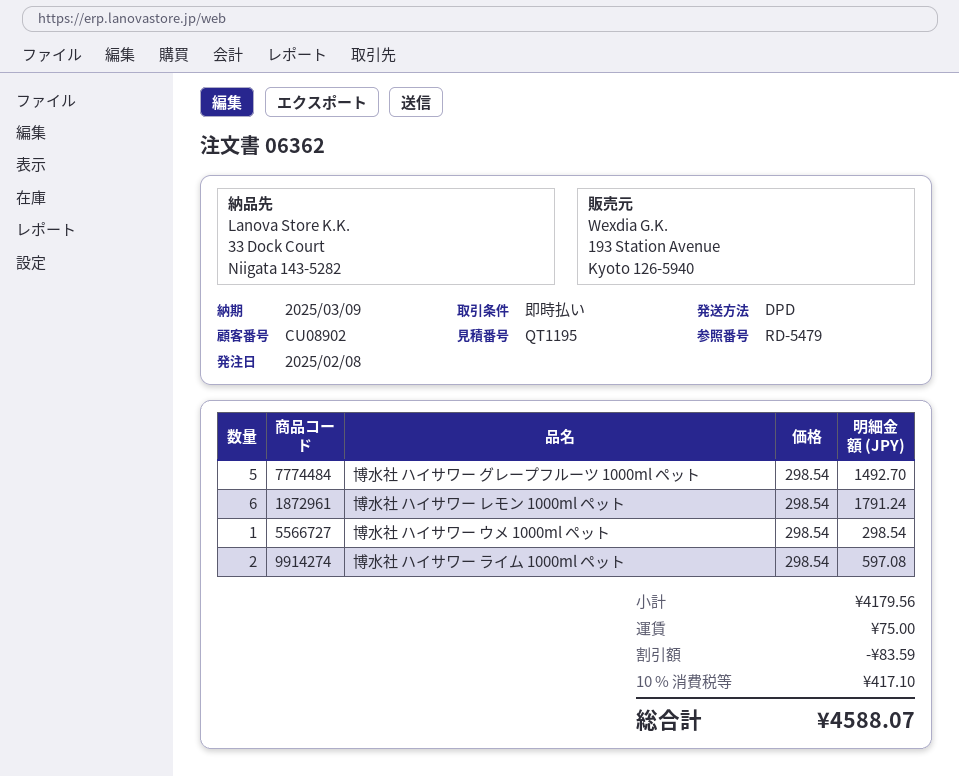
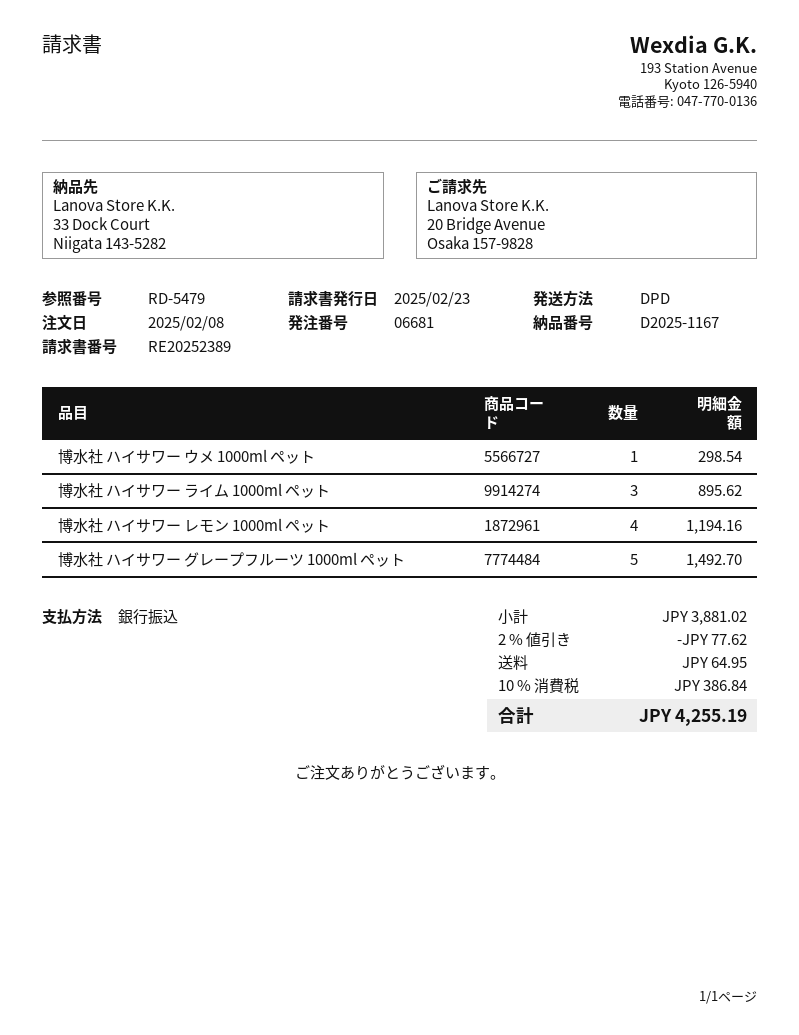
order number: 06362 -> 06681
博水社 ハイサワー レモン 1000ml ペット: 6 for 1791.24 -> 4 for 1194.16
博水社 ハイサワー ライム 1000ml ペット: 2 for 597.08 -> 3 for 895.62
subtotal: 4179.56 -> 3881.02
discount: 83.59 -> 77.62
shipping: 75.00 -> 64.95
tax: 10% = 417.10 -> 10% = 386.84
total: 4588.07 -> 4255.19

